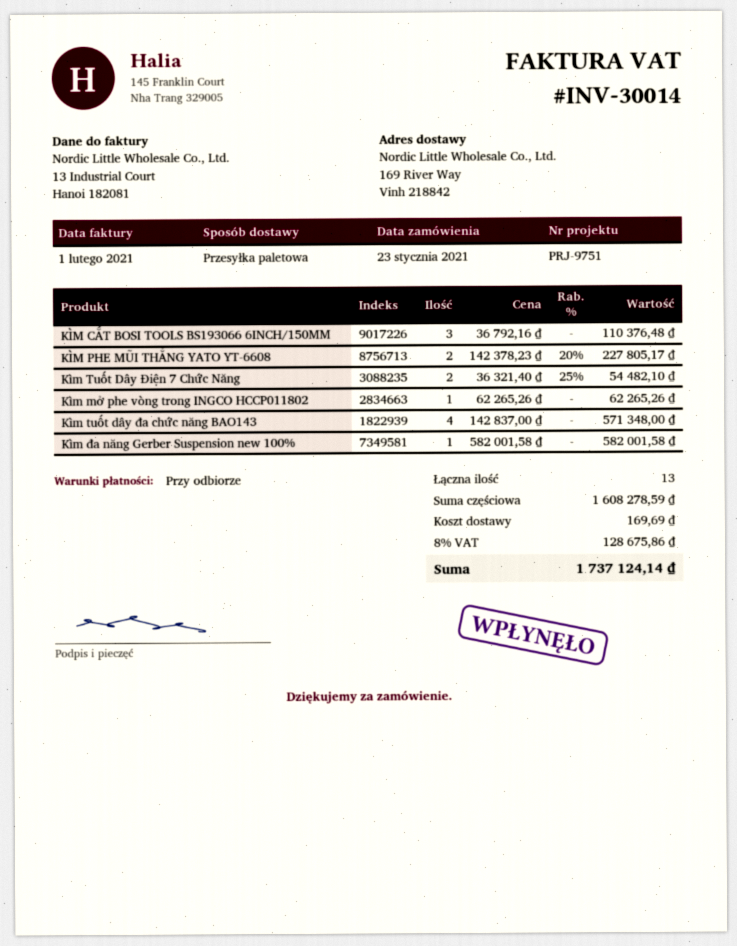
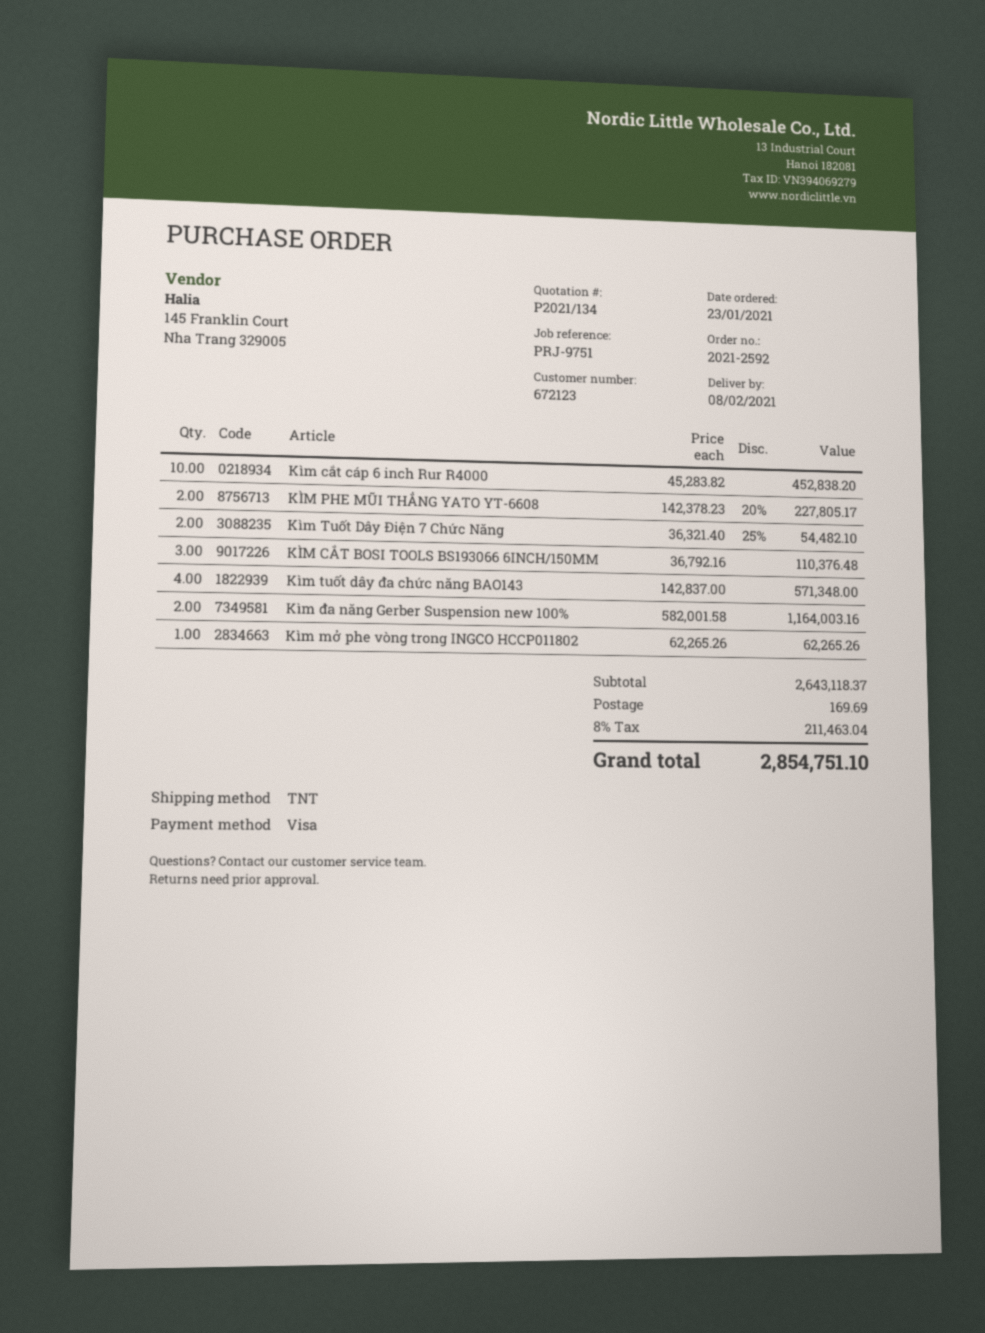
shipping method: pallet freight -> TNT
Kìm đa năng Gerber Suspension new 100%: 1 x 582001.58 = 582001.58 -> 2 x 582001.58 = 1164003.16
Kìm cắt cáp 6 inch Rur R4000: none -> 10 x 45283.82 = 452838.20
subtotal: 1608278.59 -> 2643118.37
tax: 8% = 128675.86 -> 8% = 211463.04
total: 1737124.14 -> 2854751.10

